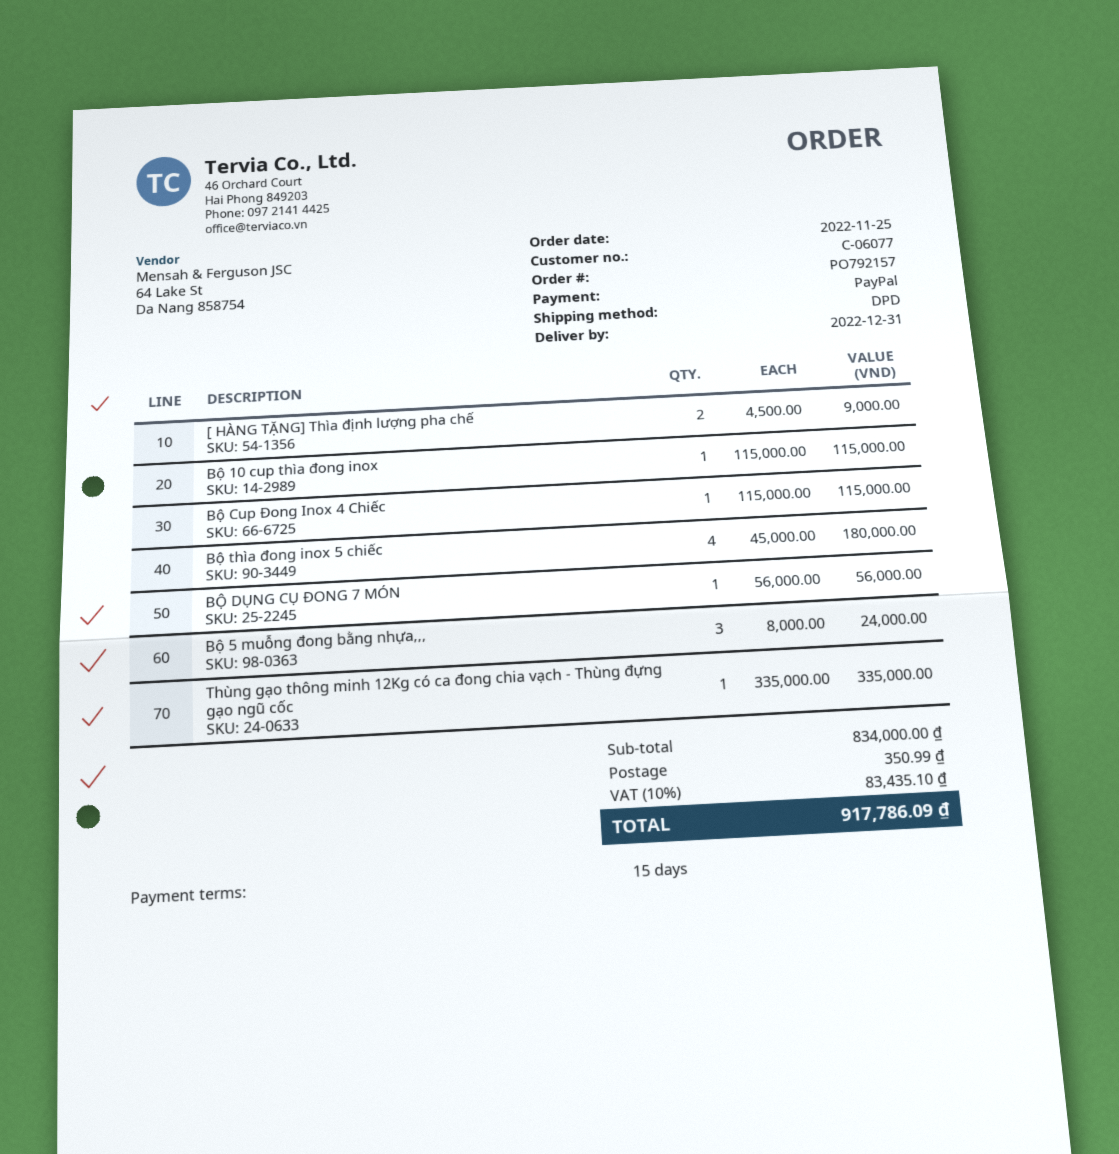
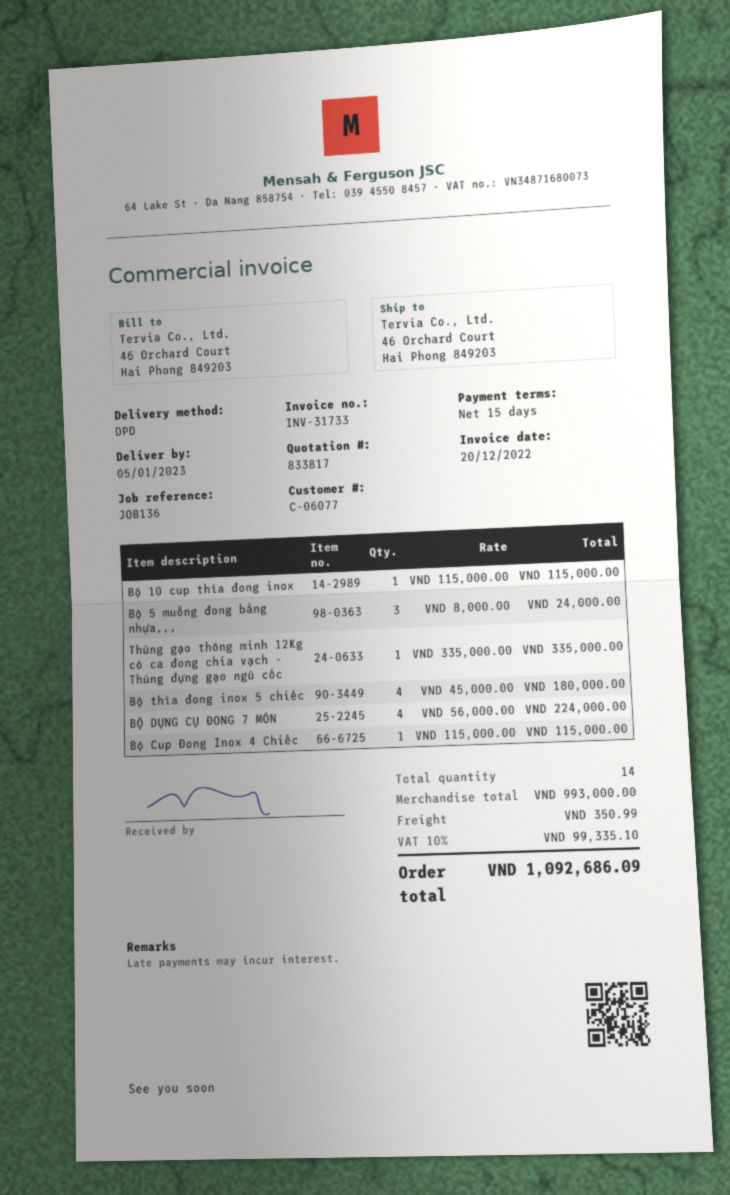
delivery date: 2022-12-31 -> 2023-01-05
[ HÀNG TẶNG] Thìa định lượng pha chế: 2 x 4500.00 = 9000.00 -> none
BỘ DỤNG CỤ ĐONG 7 MÓN: 1 x 56000.00 = 56000.00 -> 4 x 56000.00 = 224000.00
subtotal: 834000.00 -> 993000.00
tax: 10% = 83435.10 -> 10% = 99335.10
total: 917786.09 -> 1092686.09

